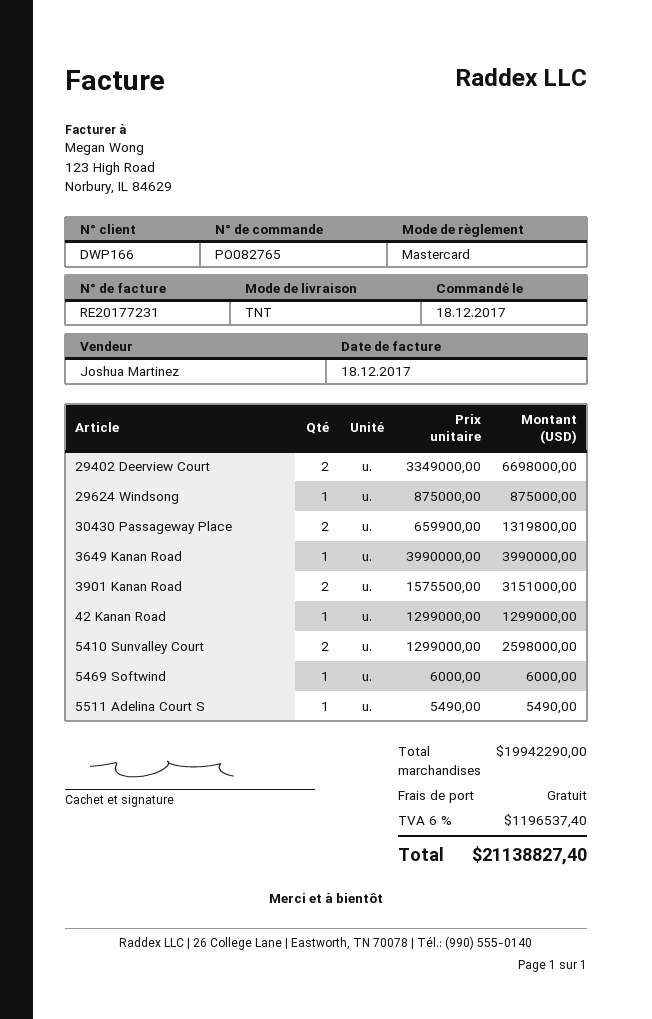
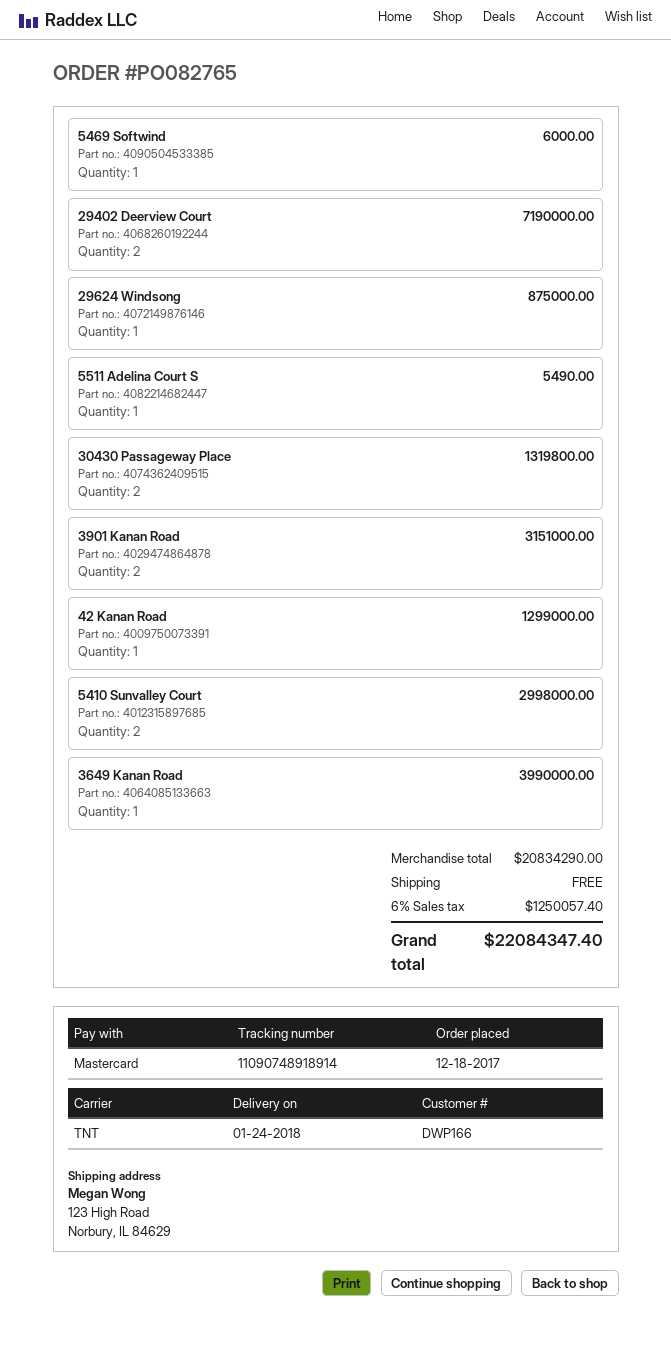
29402 Deerview Court: 2 for 6698000.00 -> 2 for 7190000.00
5410 Sunvalley Court: 2 for 2598000.00 -> 2 for 2998000.00
subtotal: 19942290.00 -> 20834290.00
tax: 6% = 1196537.40 -> 6% = 1250057.40
total: 21138827.40 -> 22084347.40

